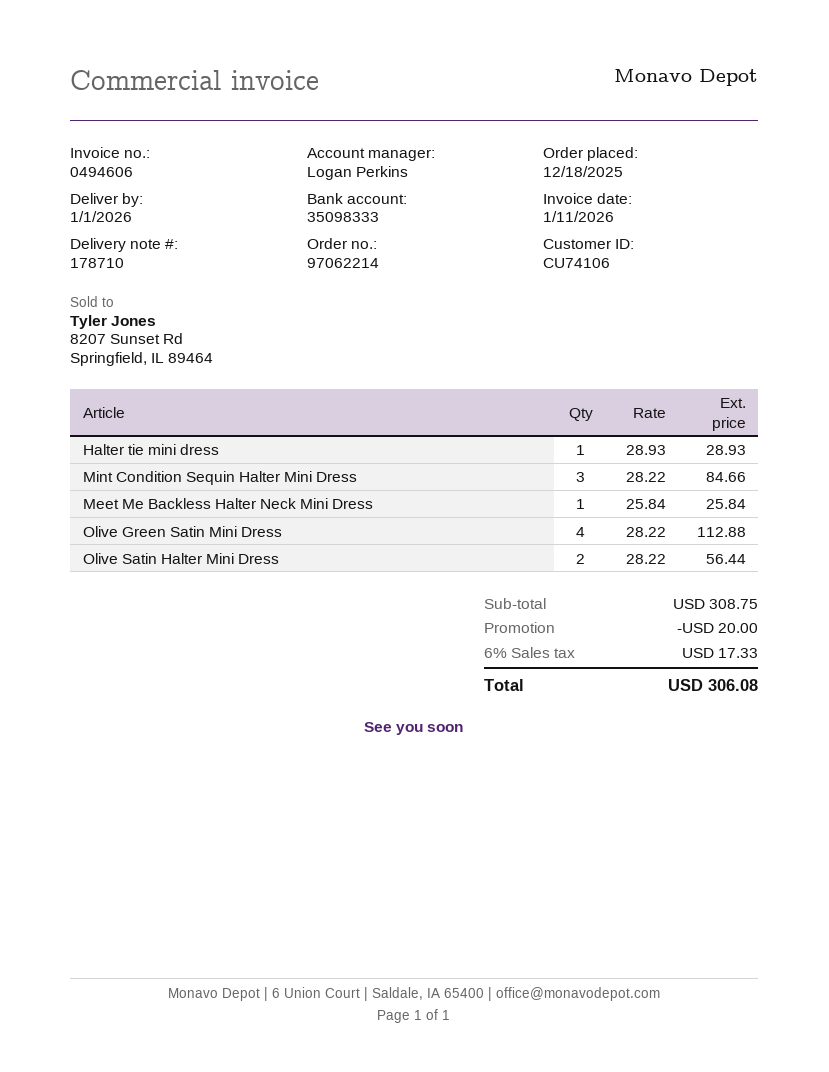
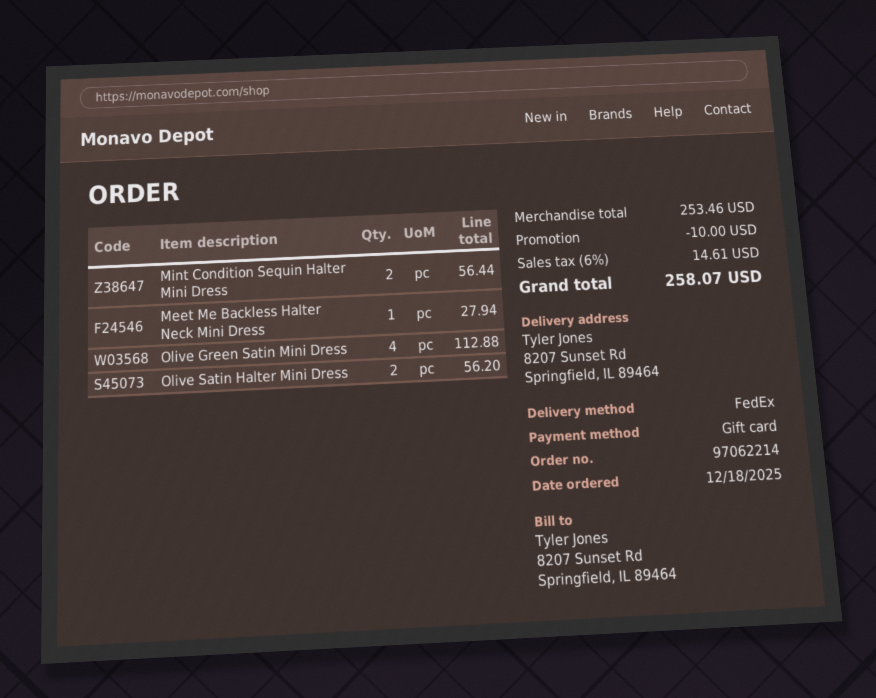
Halter tie mini dress: 1 for 28.93 -> none
Mint Condition Sequin Halter Mini Dress: 3 for 84.66 -> 2 for 56.44
Meet Me Backless Halter Neck Mini Dress: 1 for 25.84 -> 1 for 27.94
Olive Satin Halter Mini Dress: 2 for 56.44 -> 2 for 56.20
subtotal: 308.75 -> 253.46
discount: 20.00 -> 10.00
tax: 6% = 17.33 -> 6% = 14.61
total: 306.08 -> 258.07

